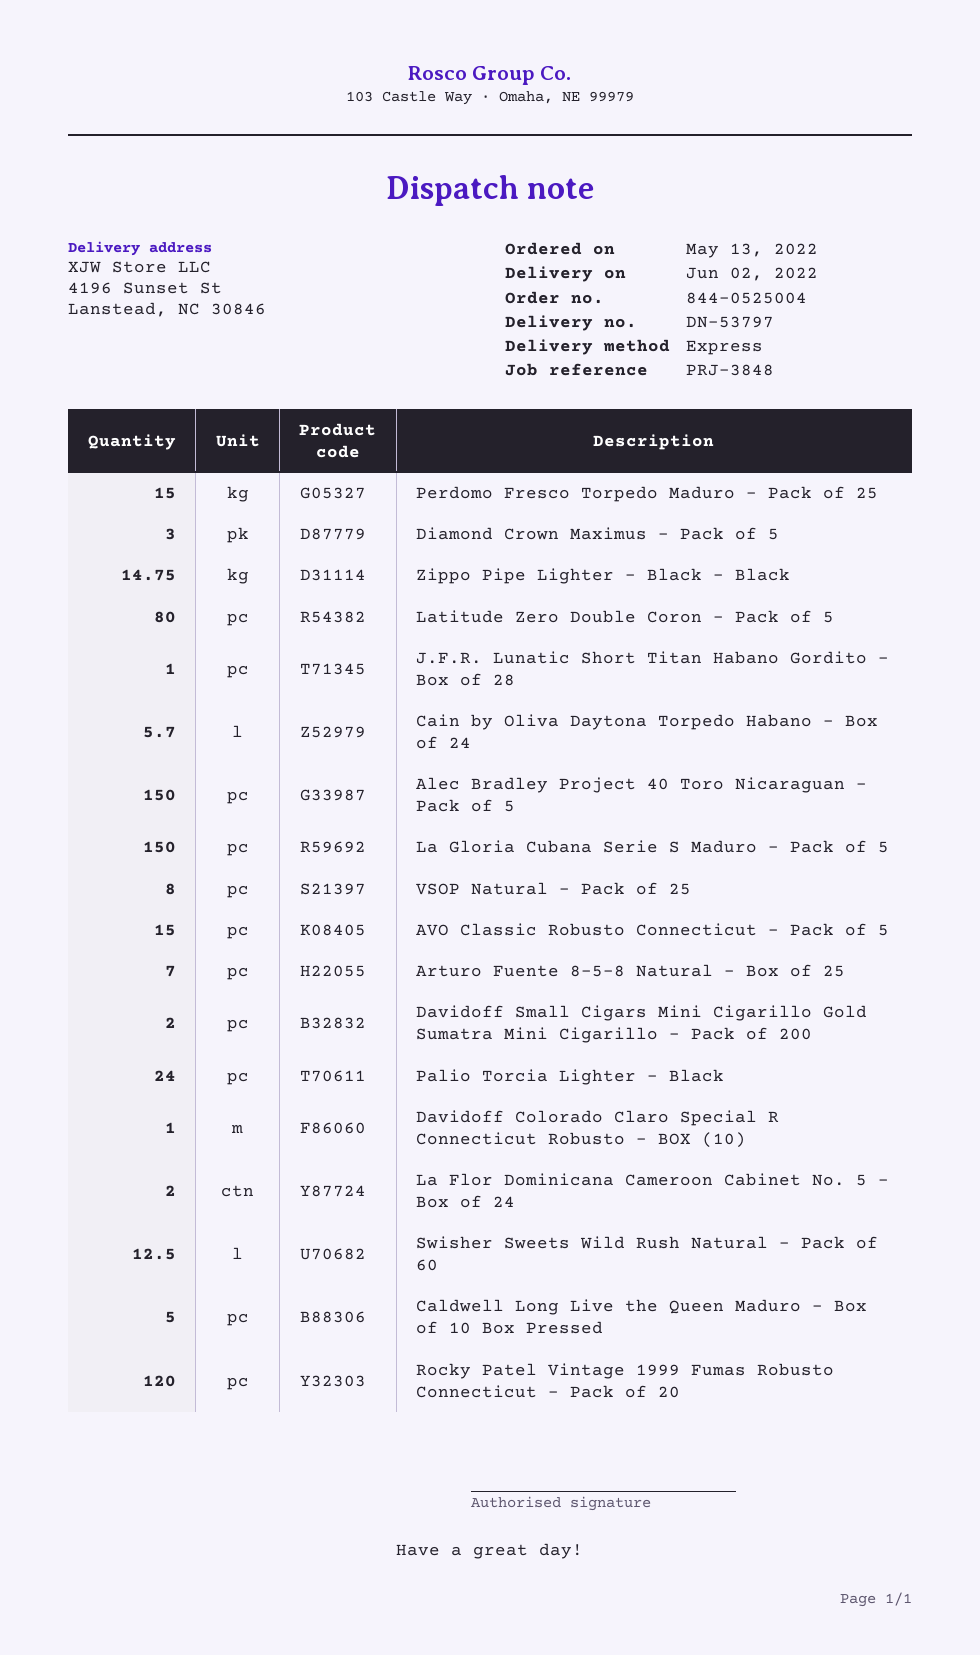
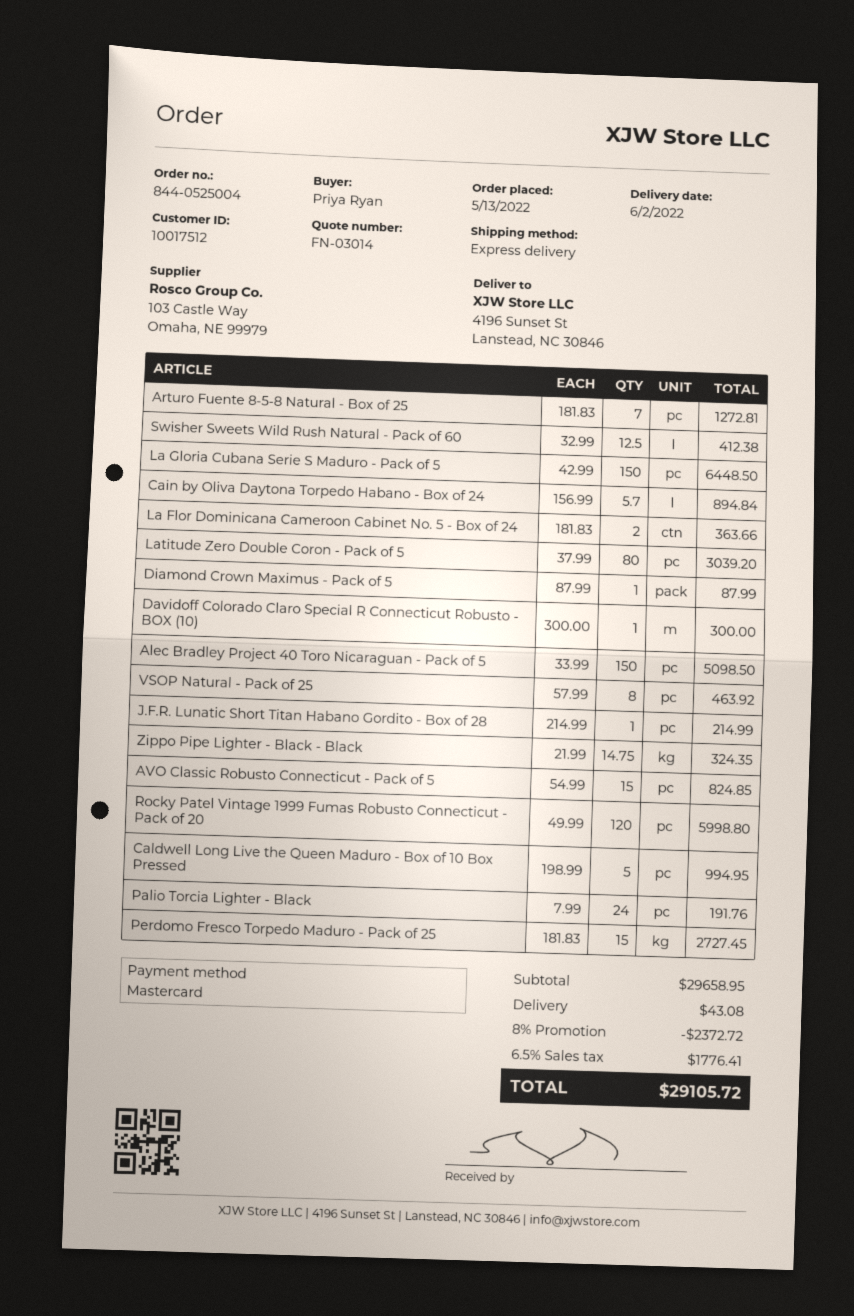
Diamond Crown Maximus - Pack of 5: 3 -> 1
Davidoff Small Cigars Mini Cigarillo Gold Sumatra Mini Cigarillo - Pack of 200: 2 -> none

